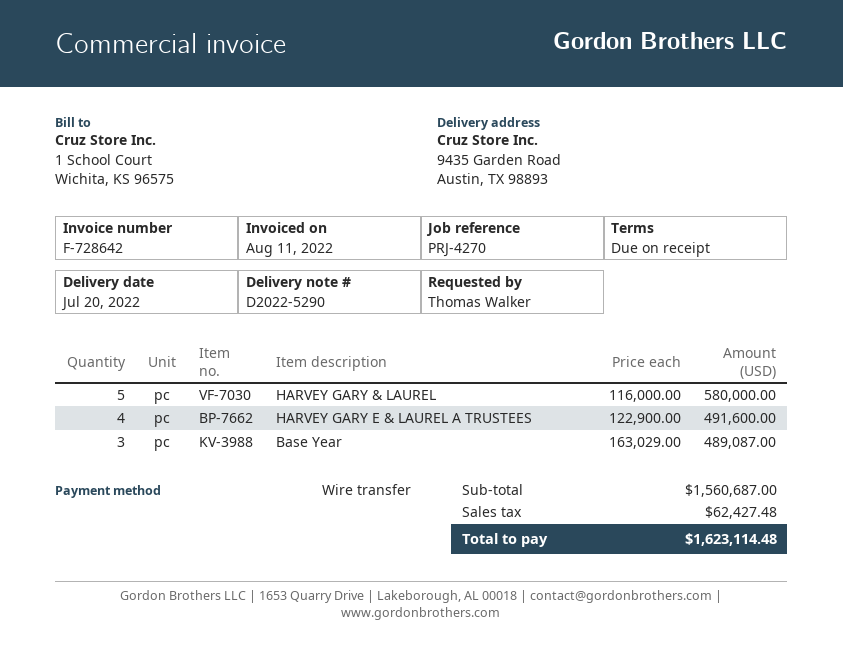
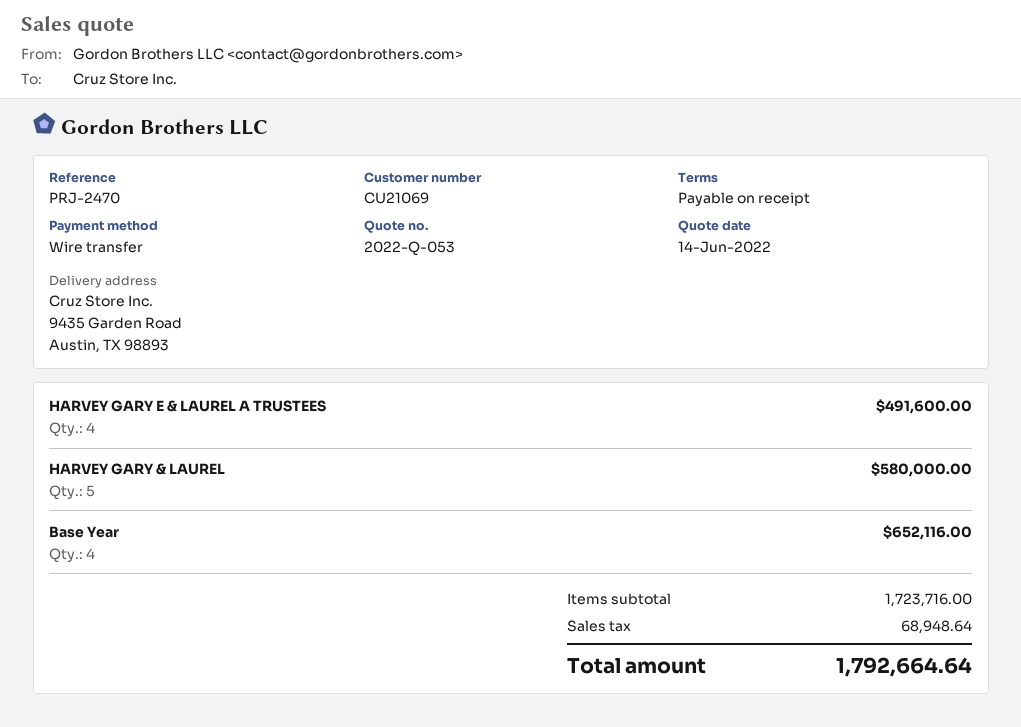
reference: PRJ-4270 -> PRJ-2470
Base Year: 3 for 489087.00 -> 4 for 652116.00
subtotal: 1560687.00 -> 1723716.00
tax: 62427.48 -> 68948.64
total: 1623114.48 -> 1792664.64

